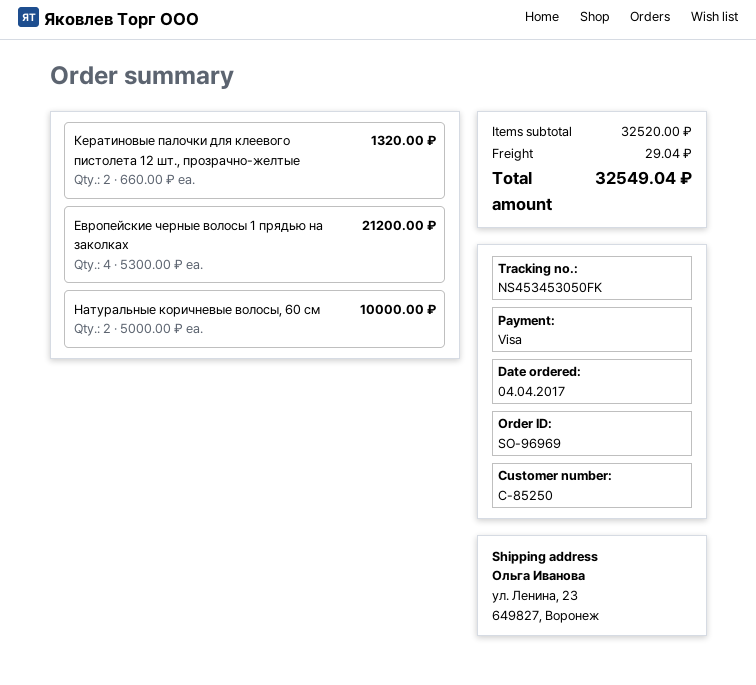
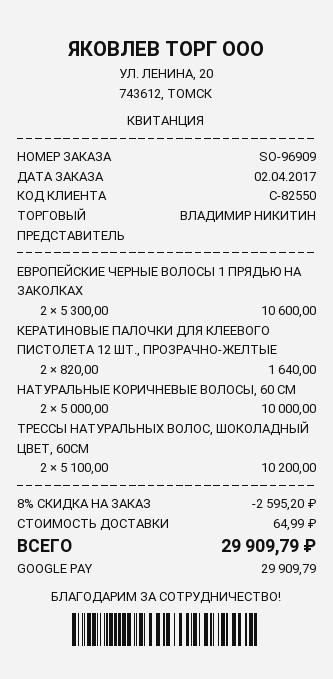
order number: SO-96969 -> SO-96909
order date: 2017-04-04 -> 2017-04-02
customer number: C-85250 -> C-82550
payment method: Visa -> Google Pay
Кератиновые палочки для клеевого пистолета 12 шт., прозрачно-желтые: 2 x 660.00 = 1320.00 -> 2 x 820.00 = 1640.00
Европейские черные волосы 1 прядью на заколках: 4 x 5300.00 = 21200.00 -> 2 x 5300.00 = 10600.00
ТРЕССЫ НАТУРАЛЬНЫХ ВОЛОС, ШОКОЛАДНЫЙ ЦВЕТ, 60СМ: none -> 2 x 5100.00 = 10200.00
discount: none -> 8% = 2595.20
shipping: 29.04 -> 64.99
total: 32549.04 -> 29909.79

